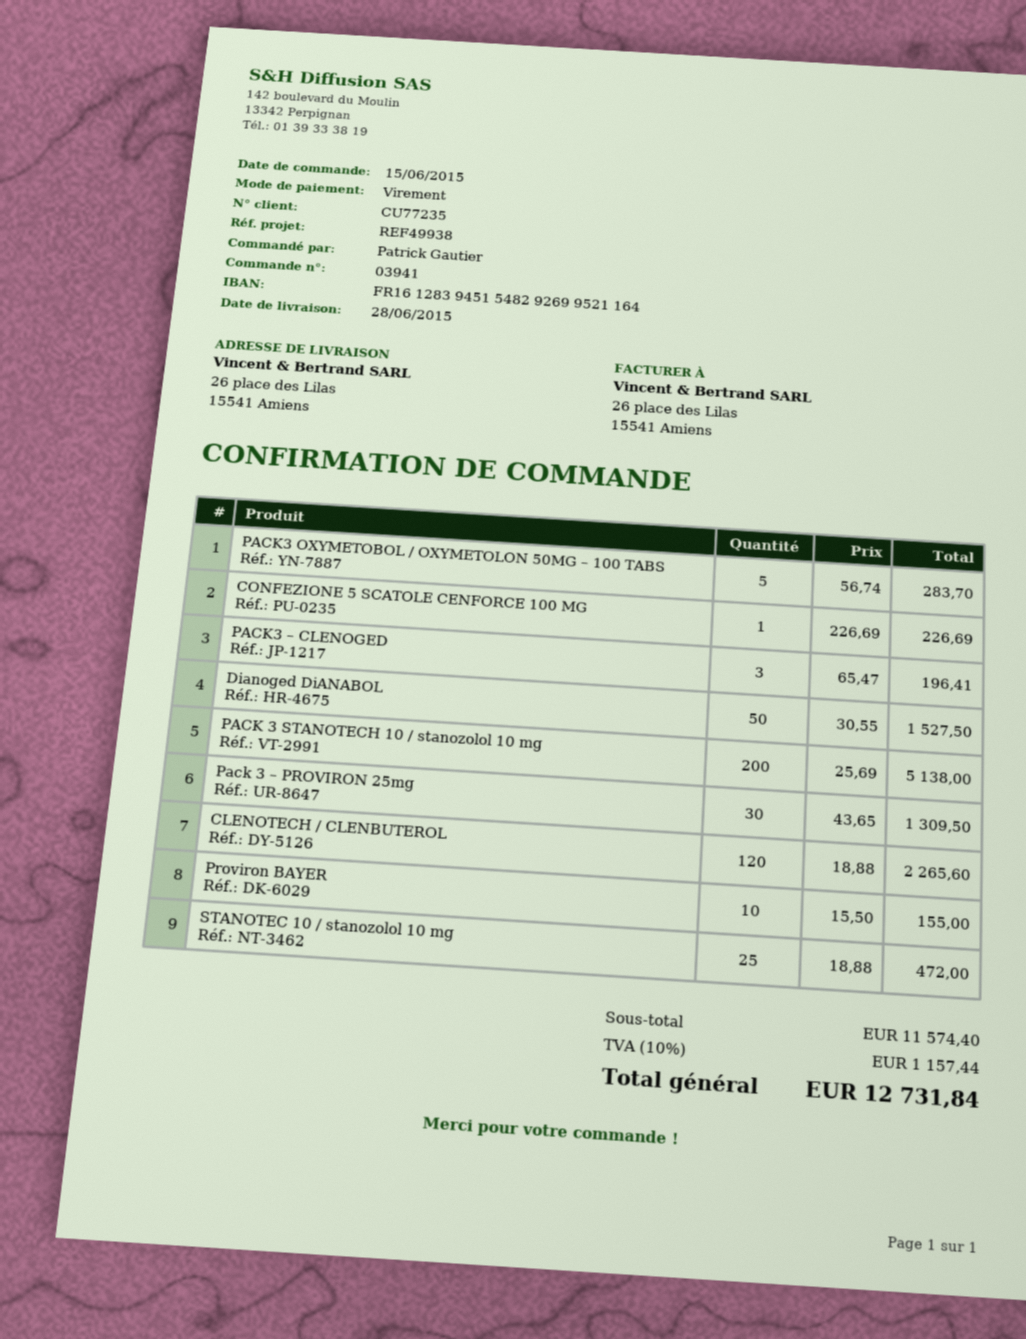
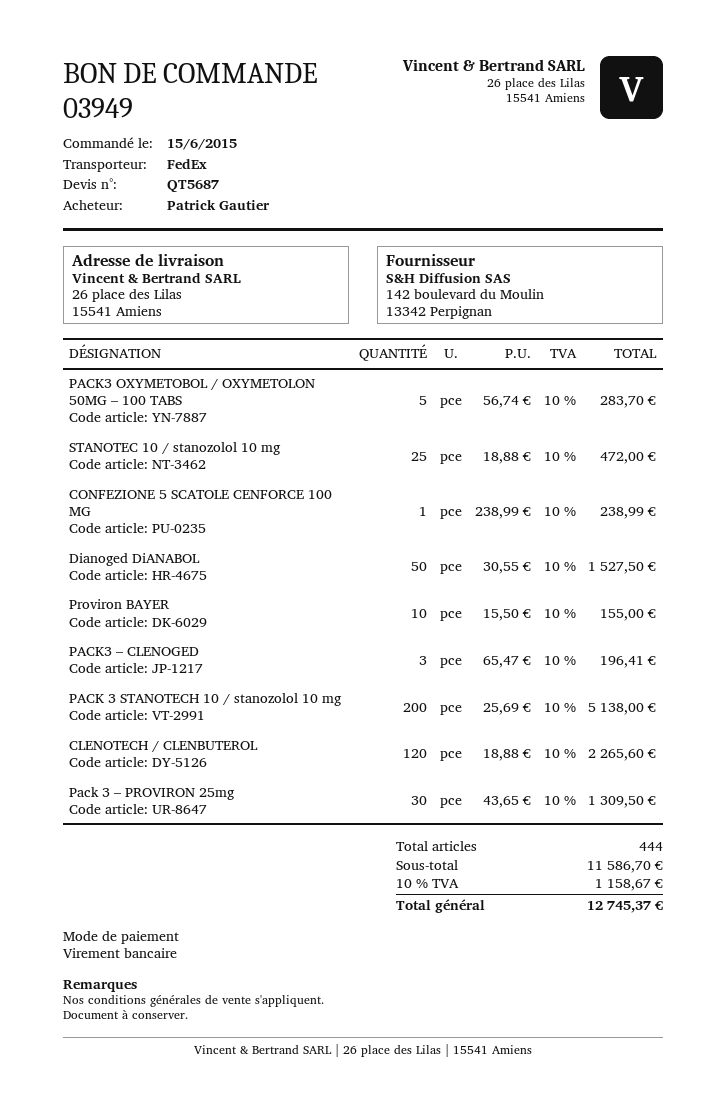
order number: 03941 -> 03949
CONFEZIONE 5 SCATOLE CENFORCE 100 MG: 1 x 226.69 = 226.69 -> 1 x 238.99 = 238.99
subtotal: 11574.40 -> 11586.70
tax: 10% = 1157.44 -> 10% = 1158.67
total: 12731.84 -> 12745.37

